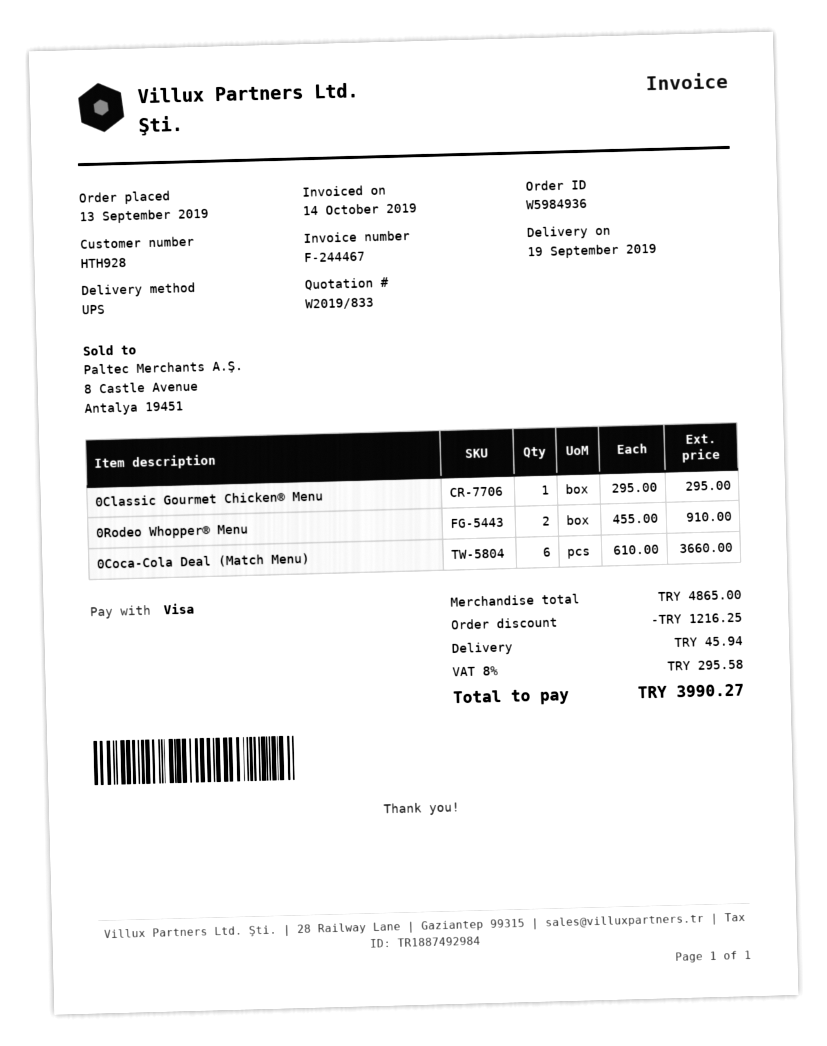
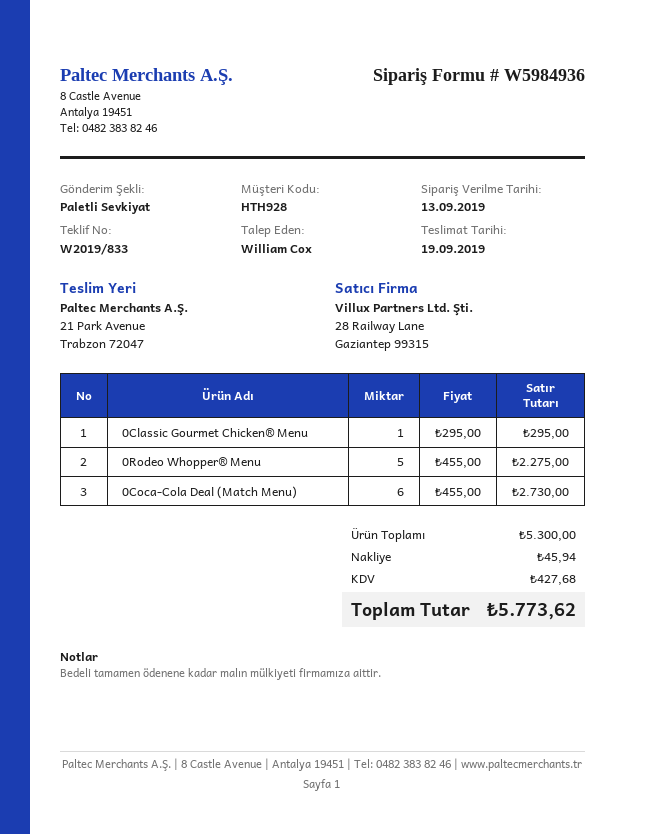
shipping method: UPS -> pallet freight
0Rodeo Whopper® Menu: 2 x 455.00 = 910.00 -> 5 x 455.00 = 2275.00
0Coca-Cola Deal (Match Menu): 6 x 610.00 = 3660.00 -> 6 x 455.00 = 2730.00
subtotal: 4865.00 -> 5300.00
discount: 1216.25 -> none
tax: 295.58 -> 427.68
total: 3990.27 -> 5773.62

